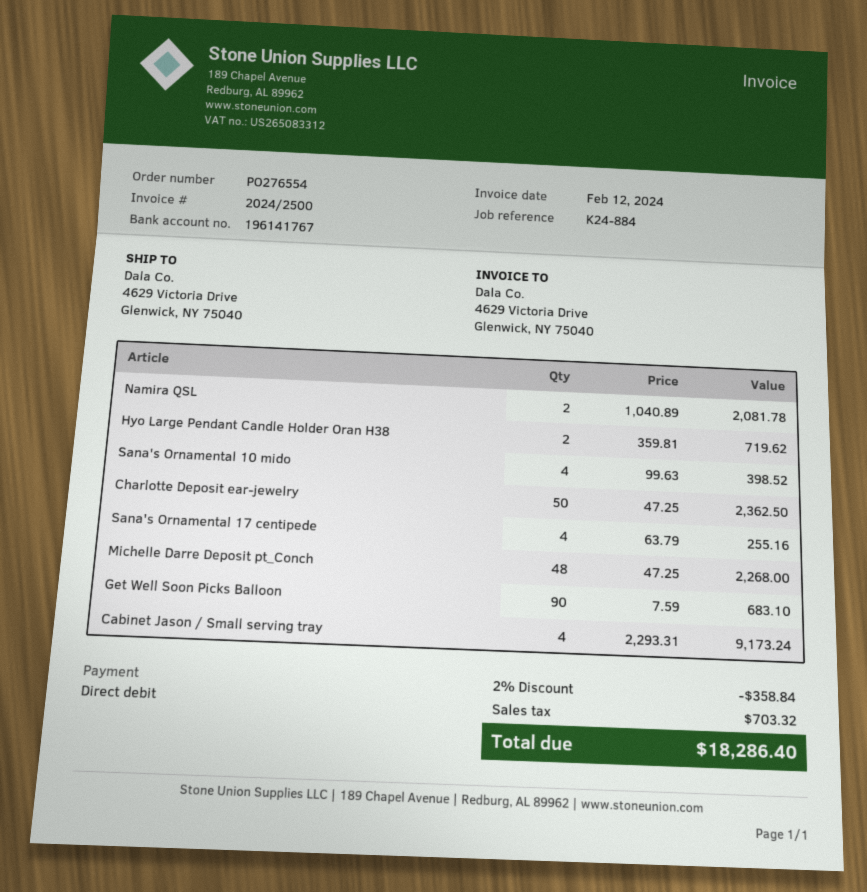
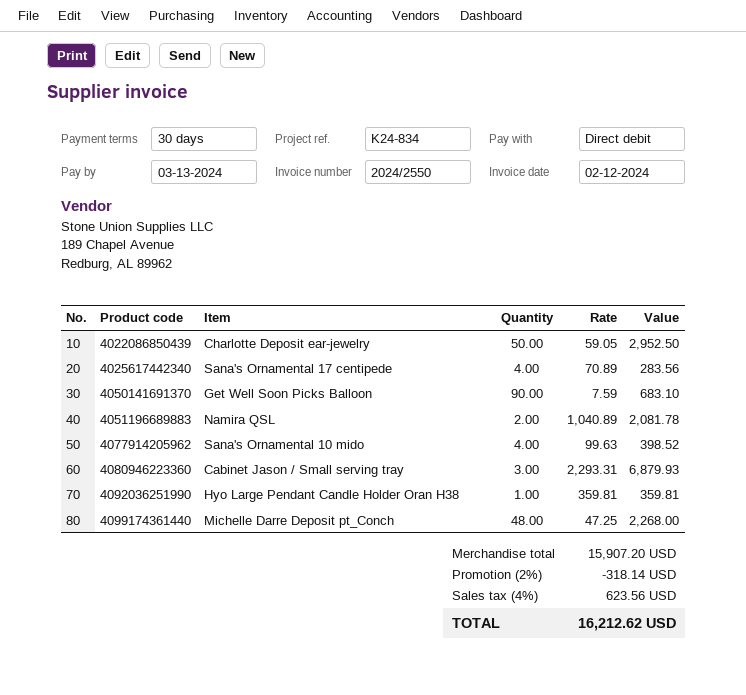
invoice number: 2024/2500 -> 2024/2550
reference: K24-884 -> K24-834
Hyo Large Pendant Candle Holder Oran H38: 2 x 359.81 = 719.62 -> 1 x 359.81 = 359.81
Charlotte Deposit ear-jewelry: 50 x 47.25 = 2362.50 -> 50 x 59.05 = 2952.50
Sana's Ornamental 17 centipede: 4 x 63.79 = 255.16 -> 4 x 70.89 = 283.56
Cabinet Jason / Small serving tray: 4 x 2293.31 = 9173.24 -> 3 x 2293.31 = 6879.93
discount: 2% = 358.84 -> 2% = 318.14
tax: 703.32 -> 623.56
total: 18286.40 -> 16212.62

